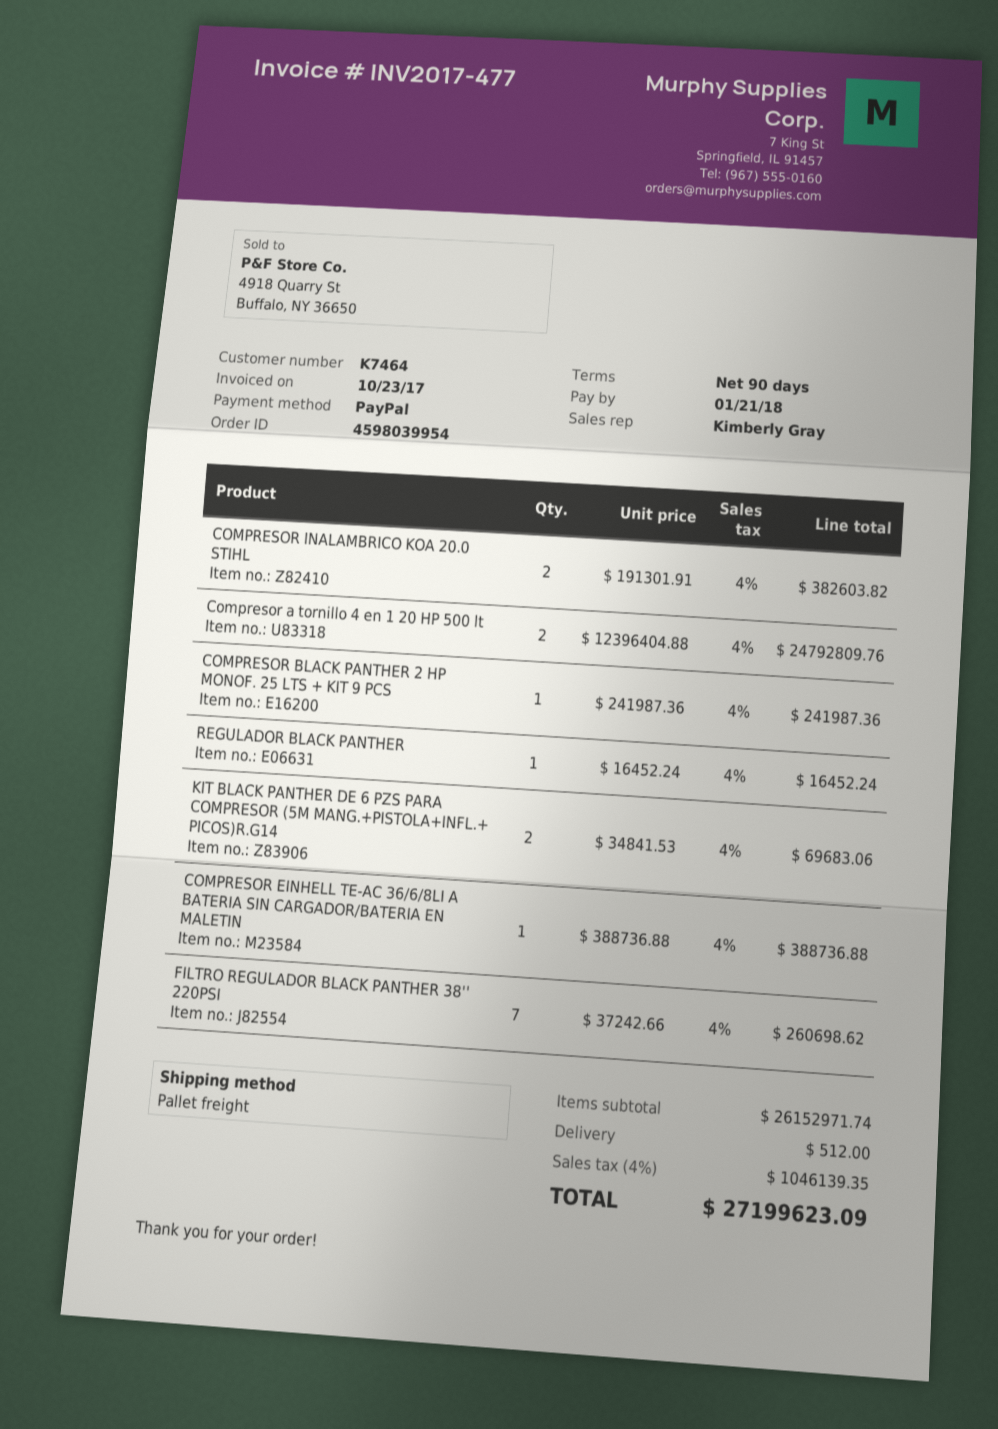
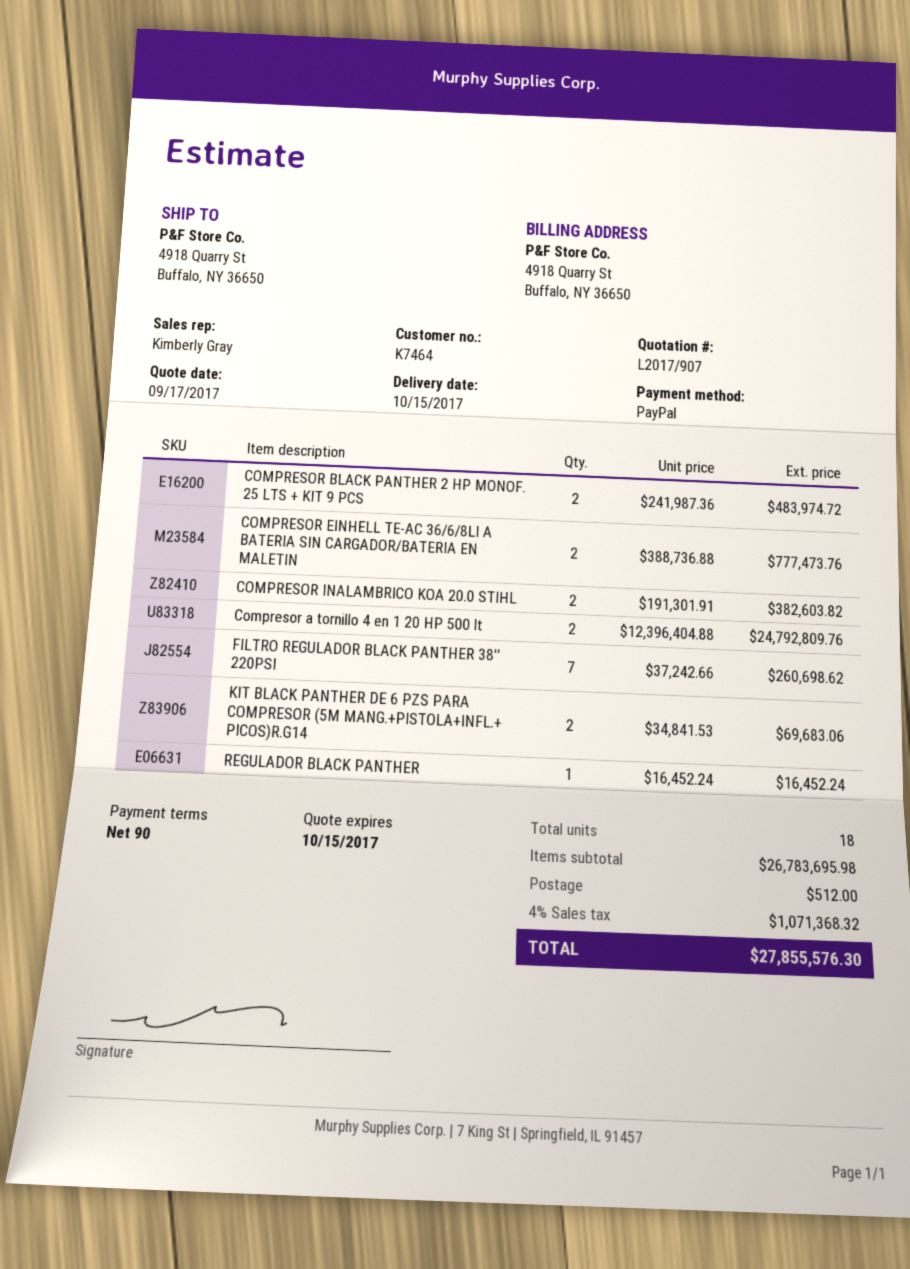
COMPRESOR BLACK PANTHER 2 HP MONOF. 25 LTS + KIT 9 PCS: 1 x 241987.36 = 241987.36 -> 2 x 241987.36 = 483974.72
COMPRESOR EINHELL TE-AC 36/6/8LI A BATERIA SIN CARGADOR/BATERIA EN MALETIN: 1 x 388736.88 = 388736.88 -> 2 x 388736.88 = 777473.76
subtotal: 26152971.74 -> 26783695.98
tax: 4% = 1046139.35 -> 4% = 1071368.32
total: 27199623.09 -> 27855576.30

